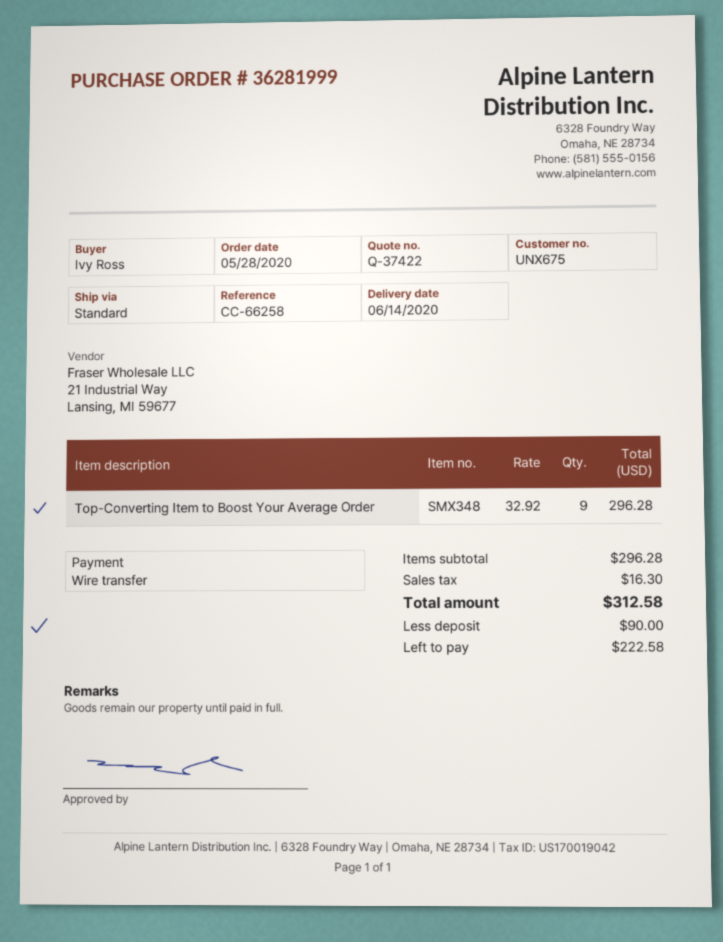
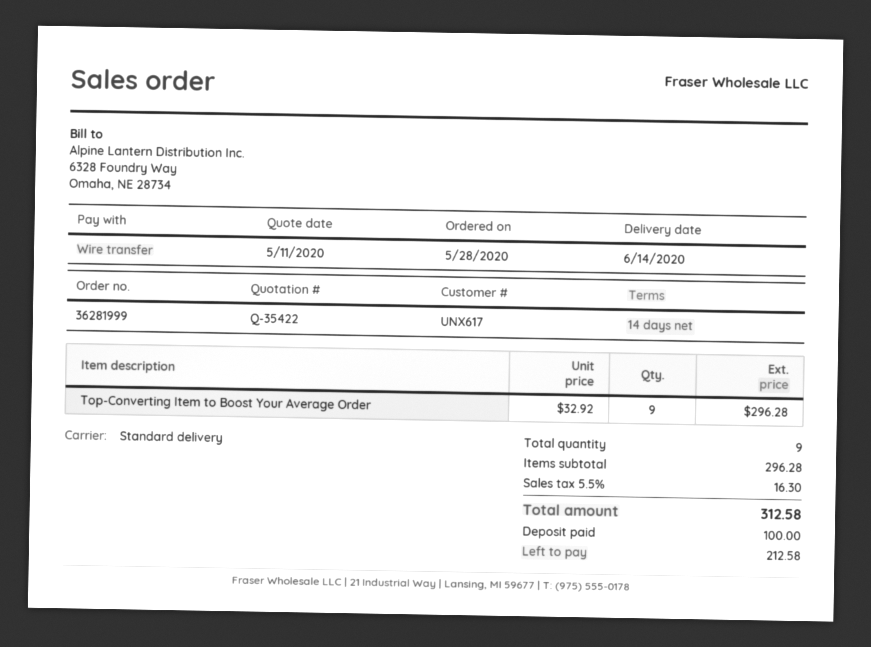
quote number: Q-37422 -> Q-35422
customer number: UNX675 -> UNX617
deposit: 90.00 -> 100.00
balance: 222.58 -> 212.58

